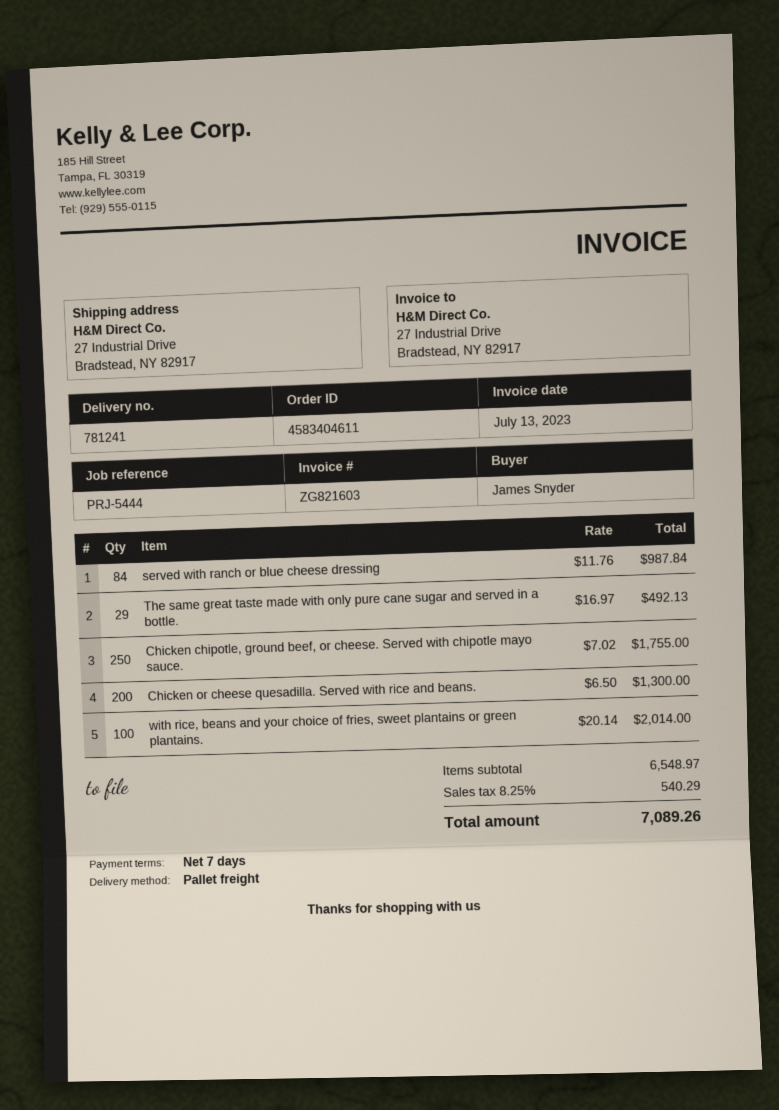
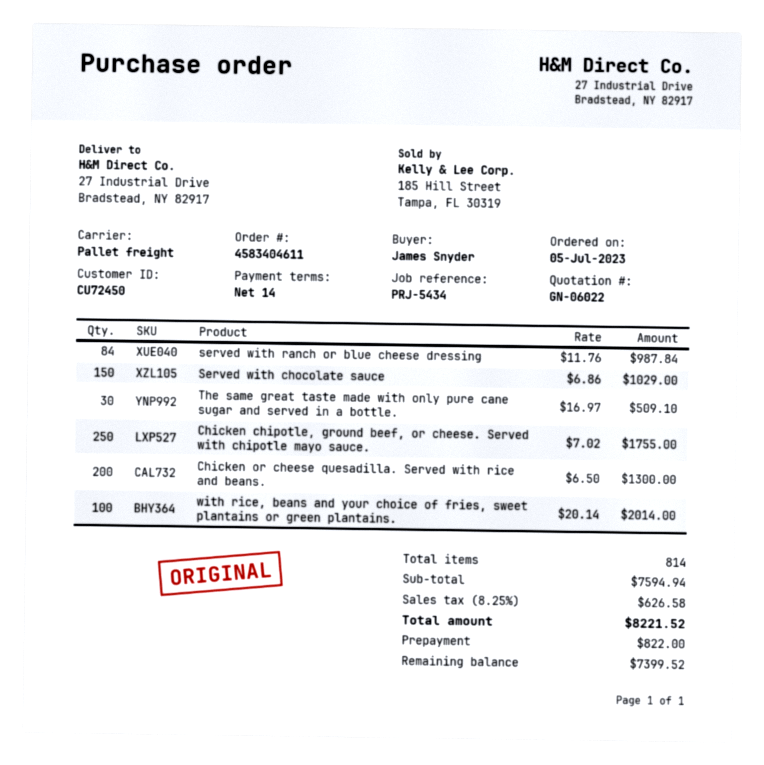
payment terms: 7 days -> 14 days
reference: PRJ-5444 -> PRJ-5434
The same great taste made with only pure cane sugar and served in a bottle.: 29 x 16.97 = 492.13 -> 30 x 16.97 = 509.10
Served with chocolate sauce: none -> 150 x 6.86 = 1029.00
subtotal: 6548.97 -> 7594.94
tax: 8.25% = 540.29 -> 8.25% = 626.58
total: 7089.26 -> 8221.52

